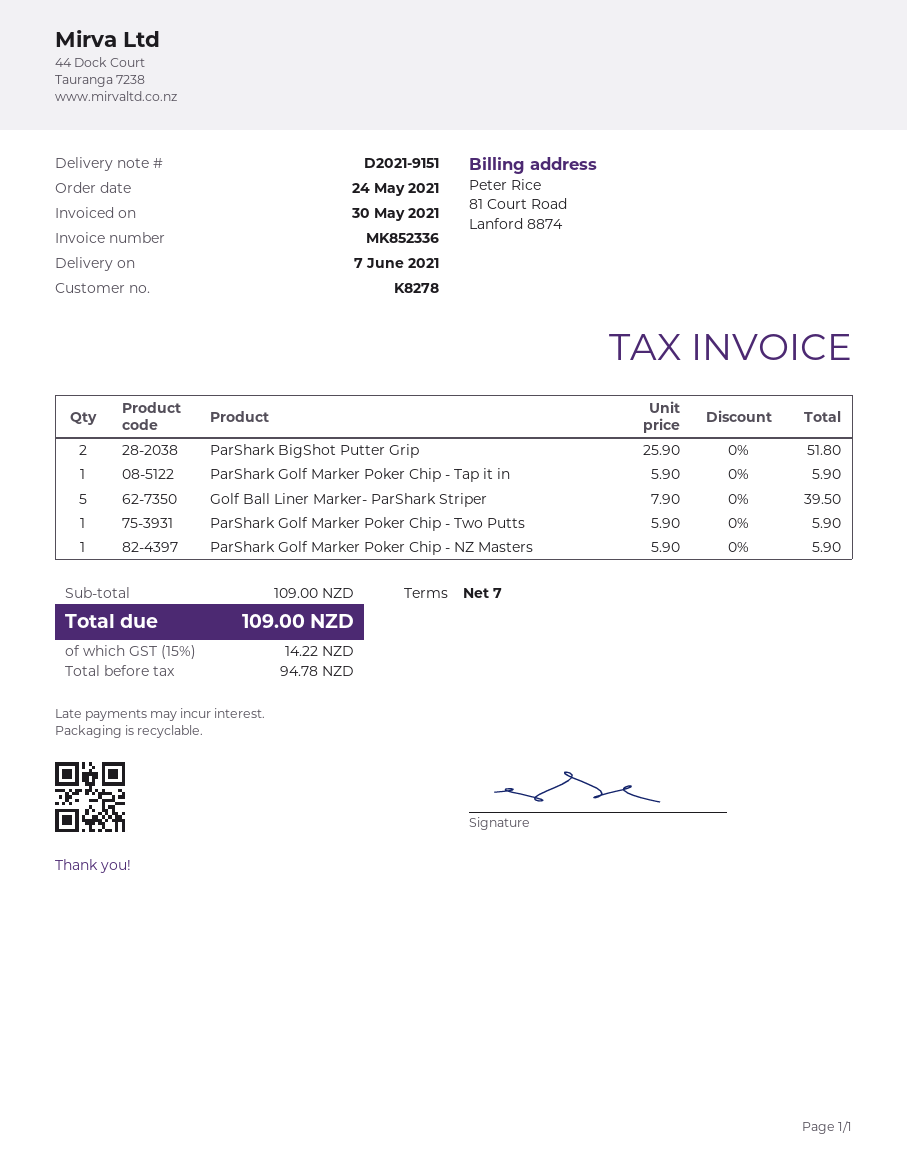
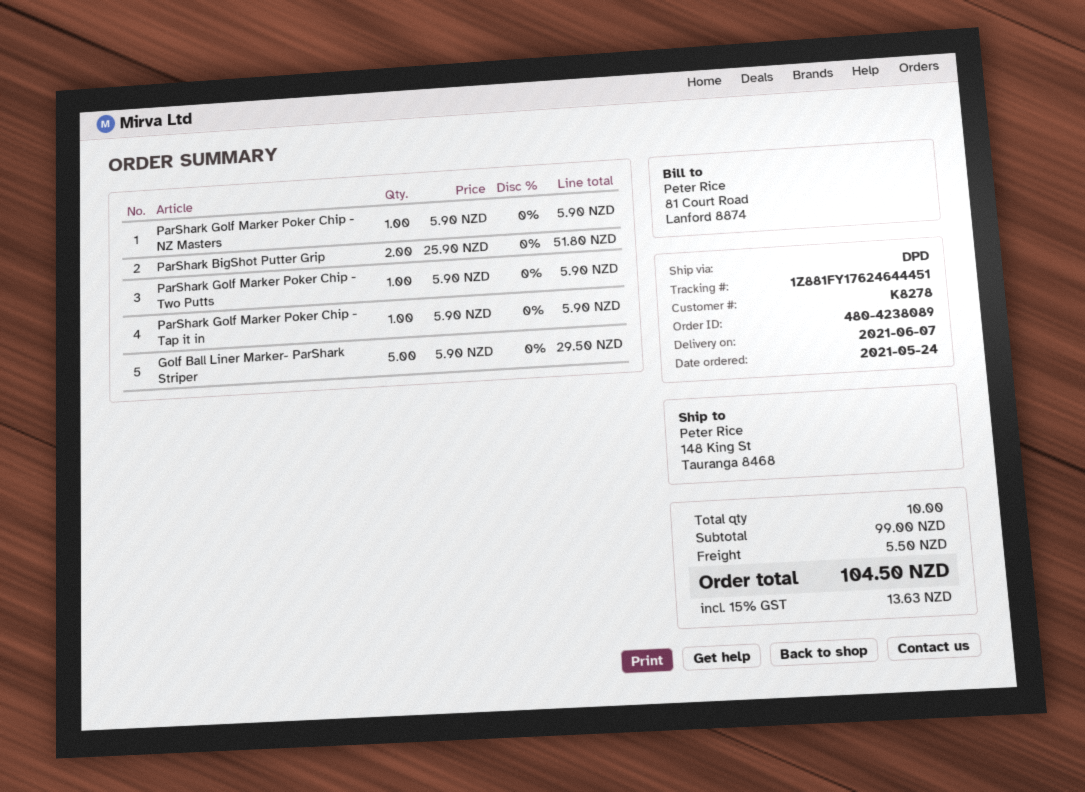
Golf Ball Liner Marker- ParShark Striper: 5 x 7.90 = 39.50 -> 5 x 5.90 = 29.50
subtotal: 109.00 -> 99.00
shipping: none -> 5.50
tax: 15% = 14.22 -> 15% = 13.63
total: 109.00 -> 104.50

